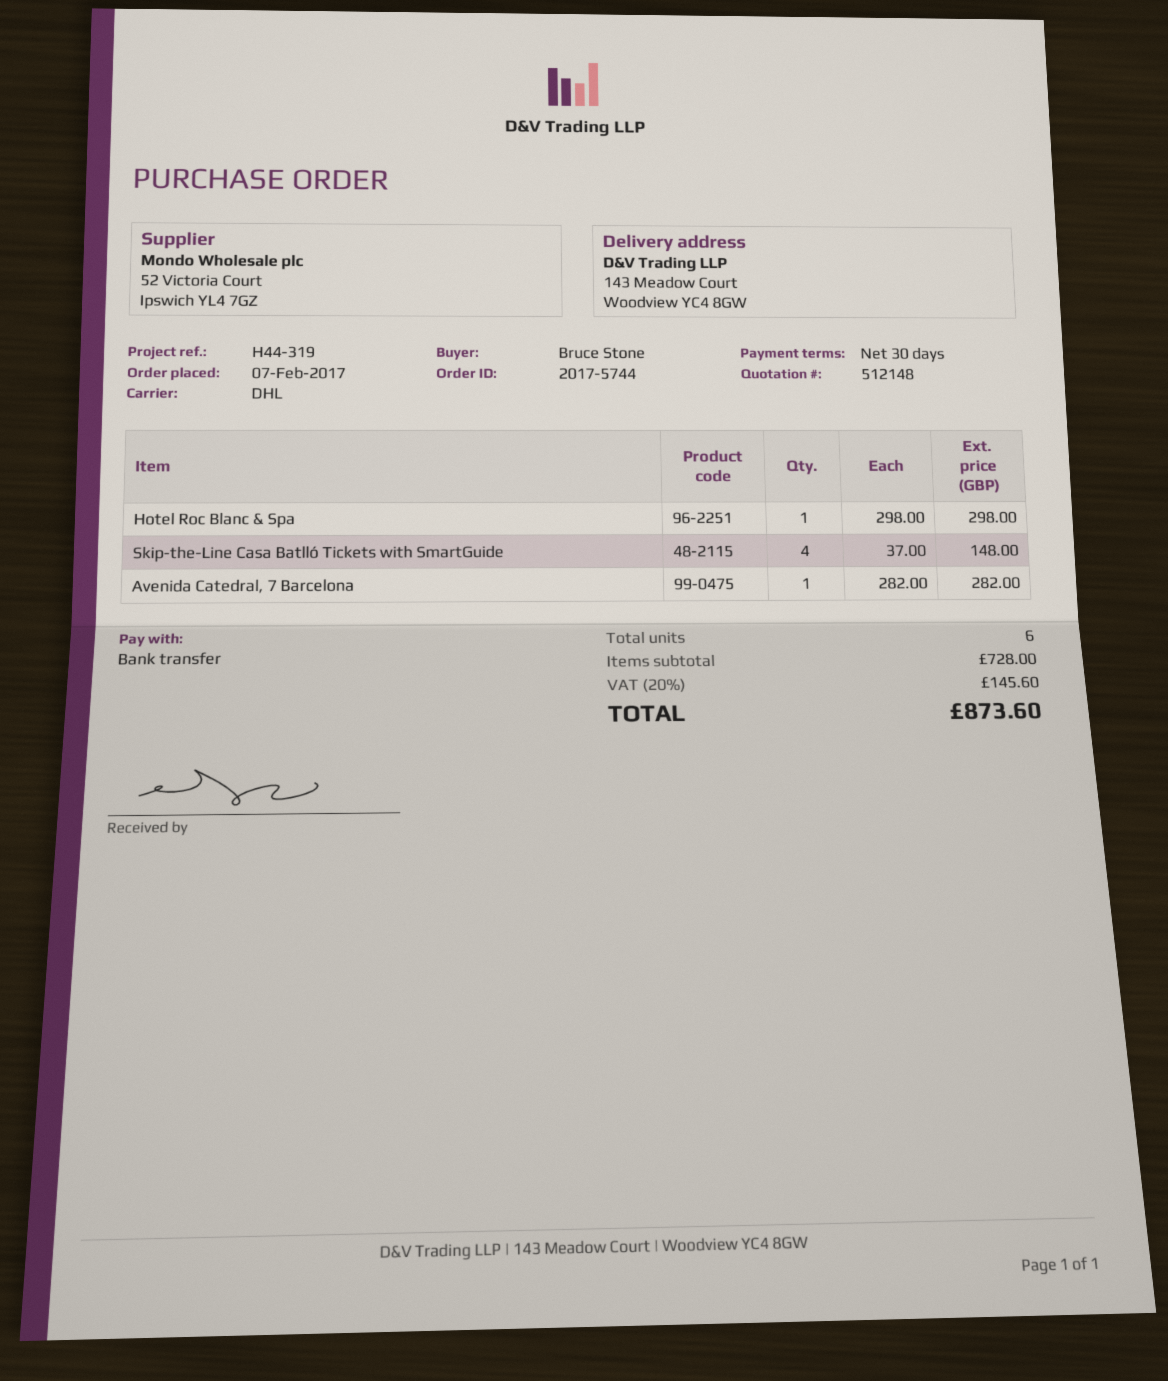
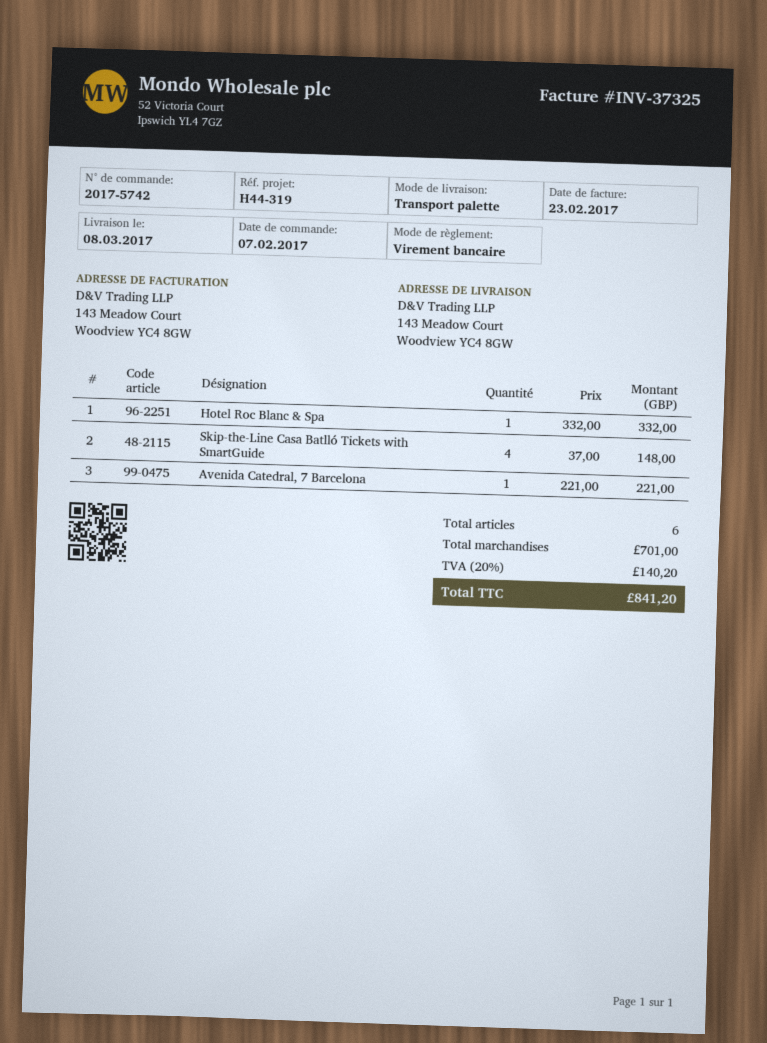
order number: 2017-5744 -> 2017-5742
shipping method: DHL -> pallet freight
Hotel Roc Blanc & Spa: 1 x 298.00 = 298.00 -> 1 x 332.00 = 332.00
Avenida Catedral, 7 Barcelona: 1 x 282.00 = 282.00 -> 1 x 221.00 = 221.00
subtotal: 728.00 -> 701.00
tax: 20% = 145.60 -> 20% = 140.20
total: 873.60 -> 841.20

